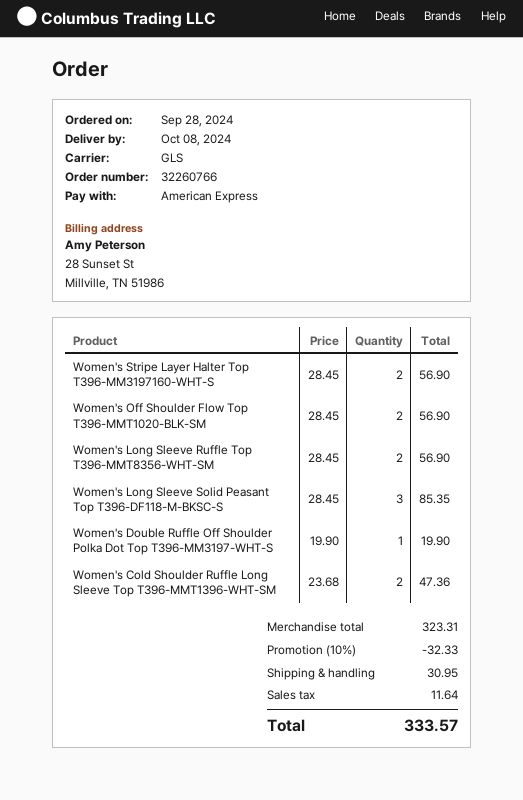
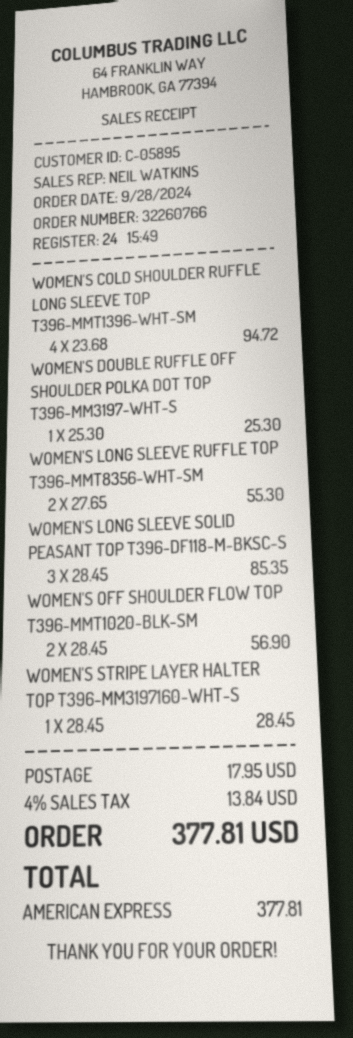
Women's Stripe Layer Halter Top T396-MM3197160-WHT-S: 2 x 28.45 = 56.90 -> 1 x 28.45 = 28.45
Women's Long Sleeve Ruffle Top T396-MMT8356-WHT-SM: 2 x 28.45 = 56.90 -> 2 x 27.65 = 55.30
Women's Double Ruffle Off Shoulder Polka Dot Top T396-MM3197-WHT-S: 1 x 19.90 = 19.90 -> 1 x 25.30 = 25.30
Women's Cold Shoulder Ruffle Long Sleeve Top T396-MMT1396-WHT-SM: 2 x 23.68 = 47.36 -> 4 x 23.68 = 94.72
discount: 10% = 32.33 -> none
shipping: 30.95 -> 17.95
tax: 11.64 -> 13.84
total: 333.57 -> 377.81

